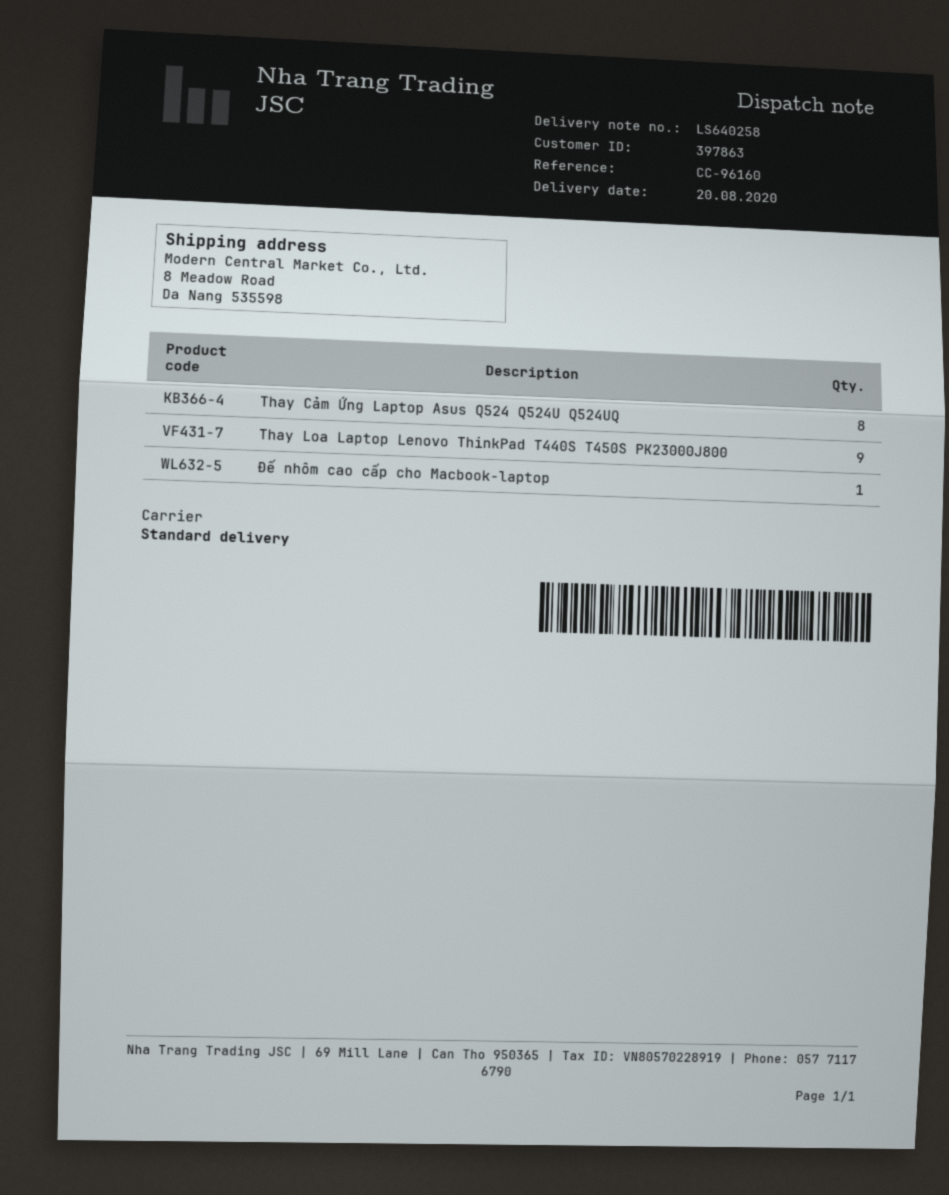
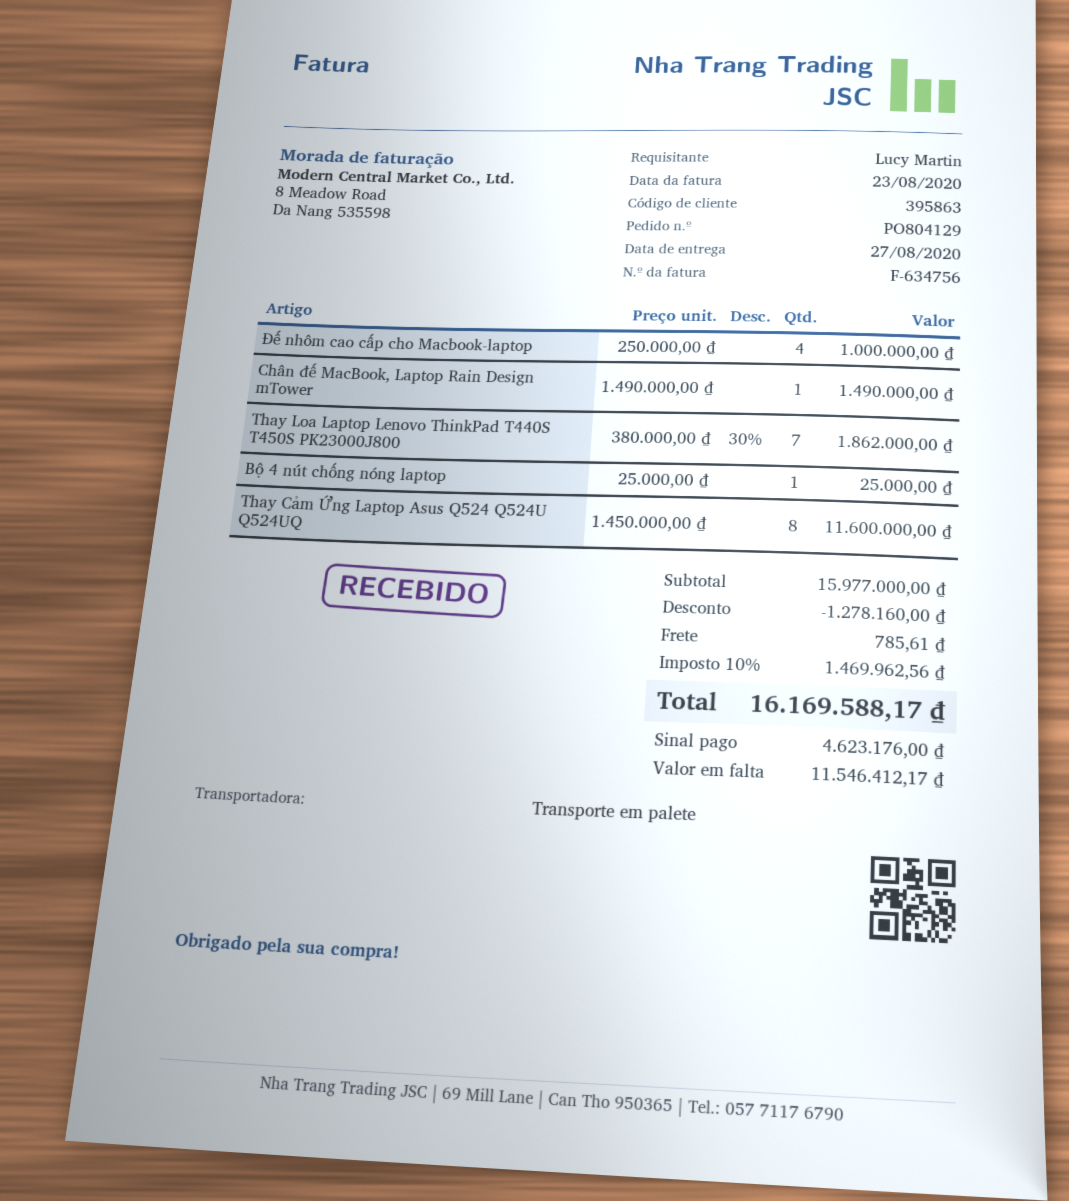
delivery date: 2020-08-20 -> 2020-08-27
customer number: 397863 -> 395863
shipping method: standard -> pallet freight
Thay Loa Laptop Lenovo ThinkPad T440S T450S PK23000J800: 9 -> 7
Đế nhôm cao cấp cho Macbook-laptop: 1 -> 4
Chân đế MacBook, Laptop Rain Design mTower: none -> 1
Bộ 4 nút chống nóng laptop: none -> 1

